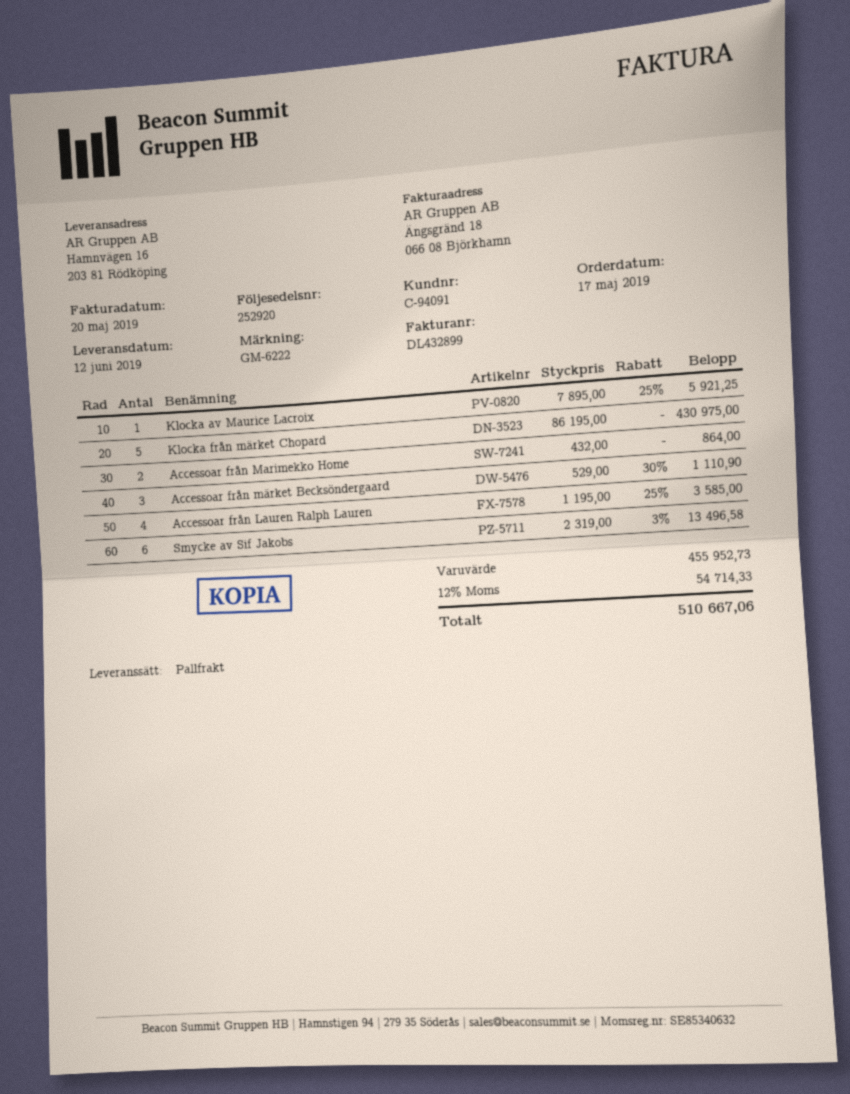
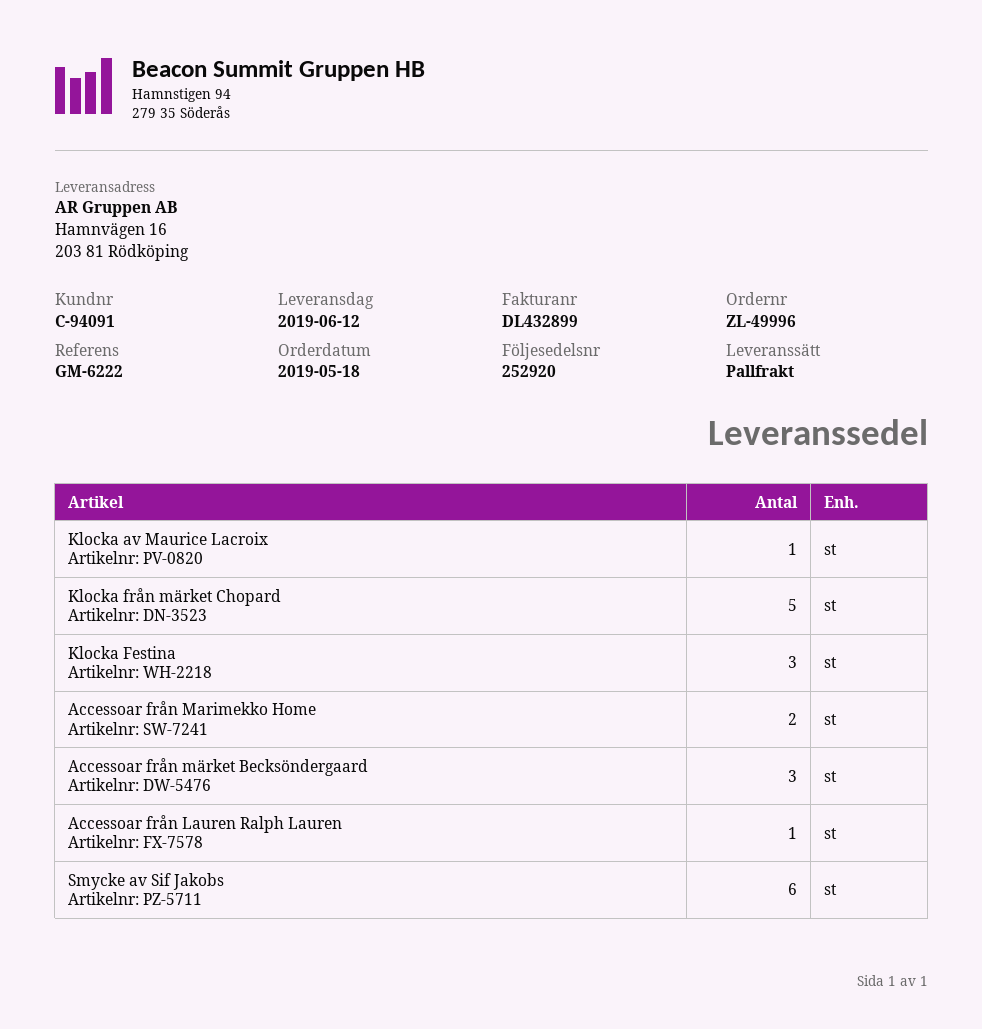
order date: 2019-05-17 -> 2019-05-18
Accessoar från Lauren Ralph Lauren: 4 -> 1
Klocka Festina: none -> 3

